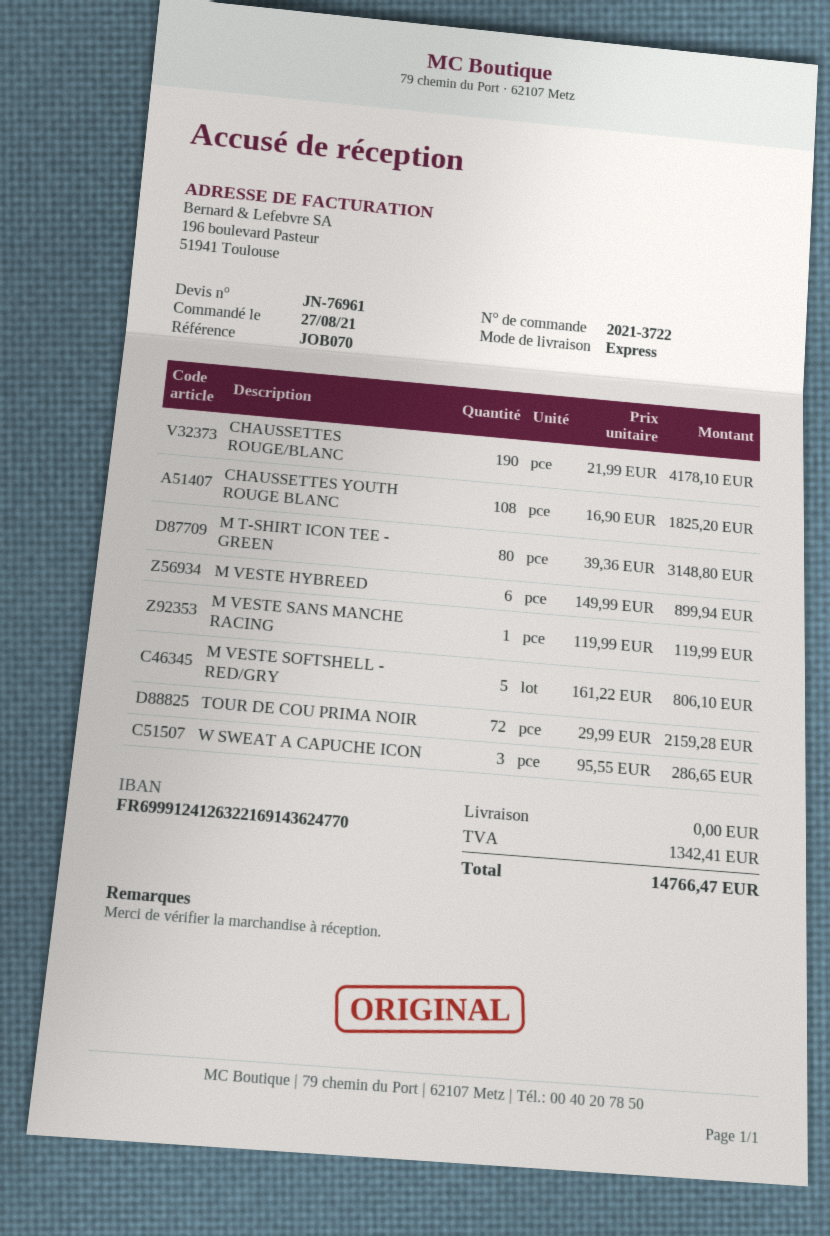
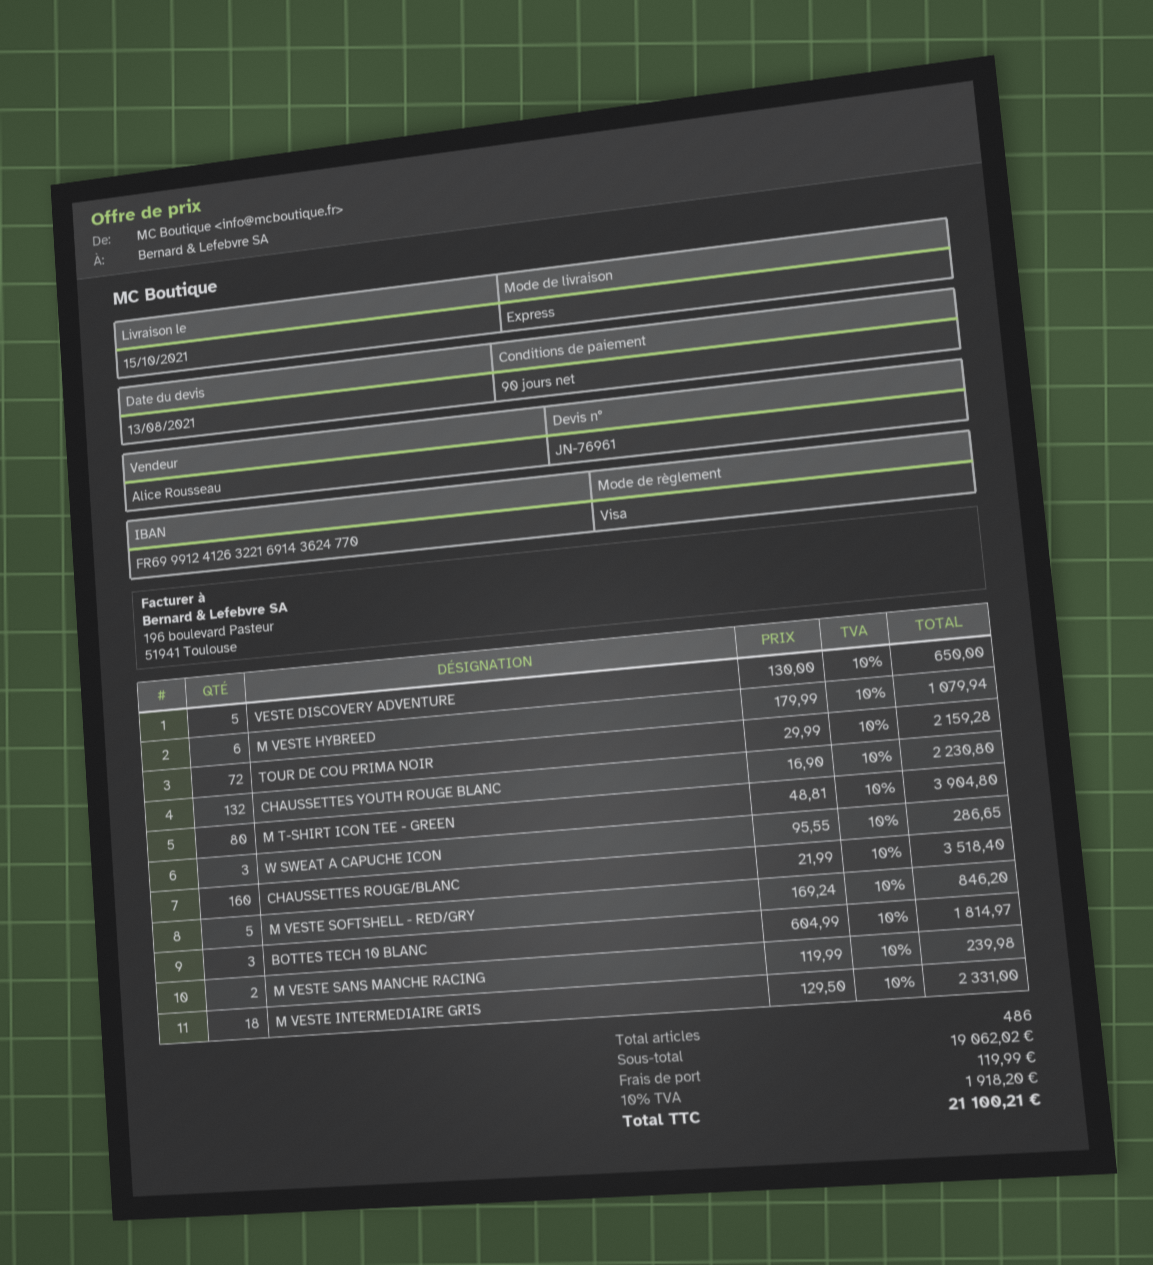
CHAUSSETTES ROUGE/BLANC: 190 x 21.99 = 4178.10 -> 160 x 21.99 = 3518.40
CHAUSSETTES YOUTH ROUGE BLANC: 108 x 16.90 = 1825.20 -> 132 x 16.90 = 2230.80
M T-SHIRT ICON TEE - GREEN: 80 x 39.36 = 3148.80 -> 80 x 48.81 = 3904.80
M VESTE HYBREED: 6 x 149.99 = 899.94 -> 6 x 179.99 = 1079.94
M VESTE SANS MANCHE RACING: 1 x 119.99 = 119.99 -> 2 x 119.99 = 239.98
M VESTE SOFTSHELL - RED/GRY: 5 x 161.22 = 806.10 -> 5 x 169.24 = 846.20
VESTE DISCOVERY ADVENTURE: none -> 5 x 130.00 = 650.00
BOTTES TECH 10 BLANC: none -> 3 x 604.99 = 1814.97
M VESTE INTERMEDIAIRE GRIS: none -> 18 x 129.50 = 2331.00
shipping: 0.00 -> 119.99
tax: 1342.41 -> 1918.20
total: 14766.47 -> 21100.21

